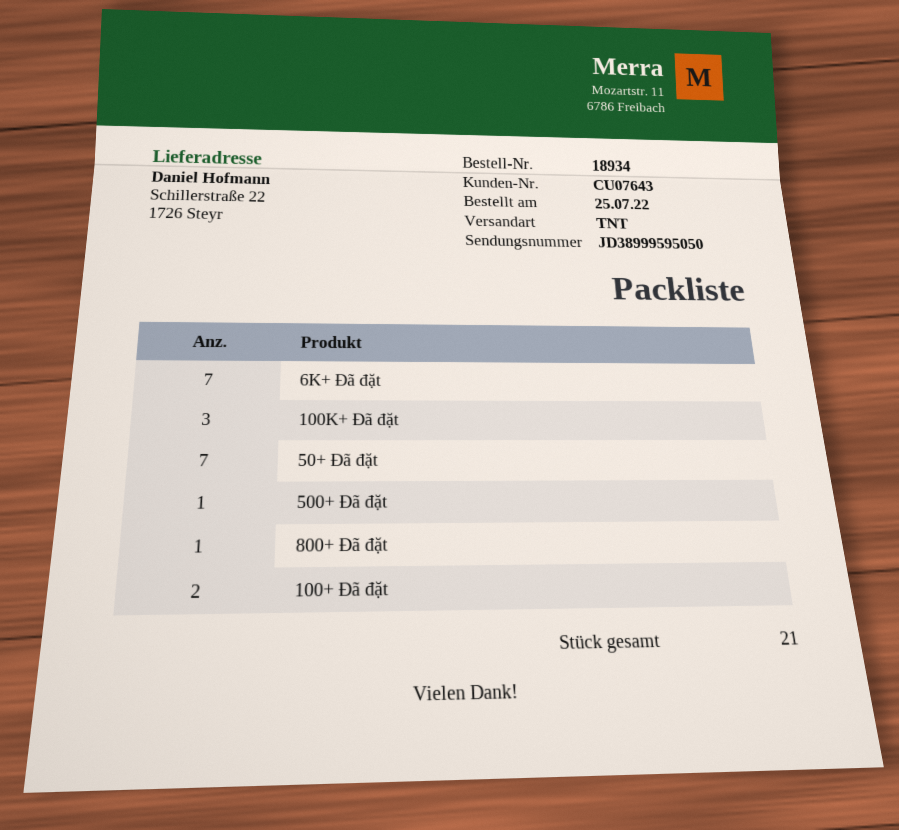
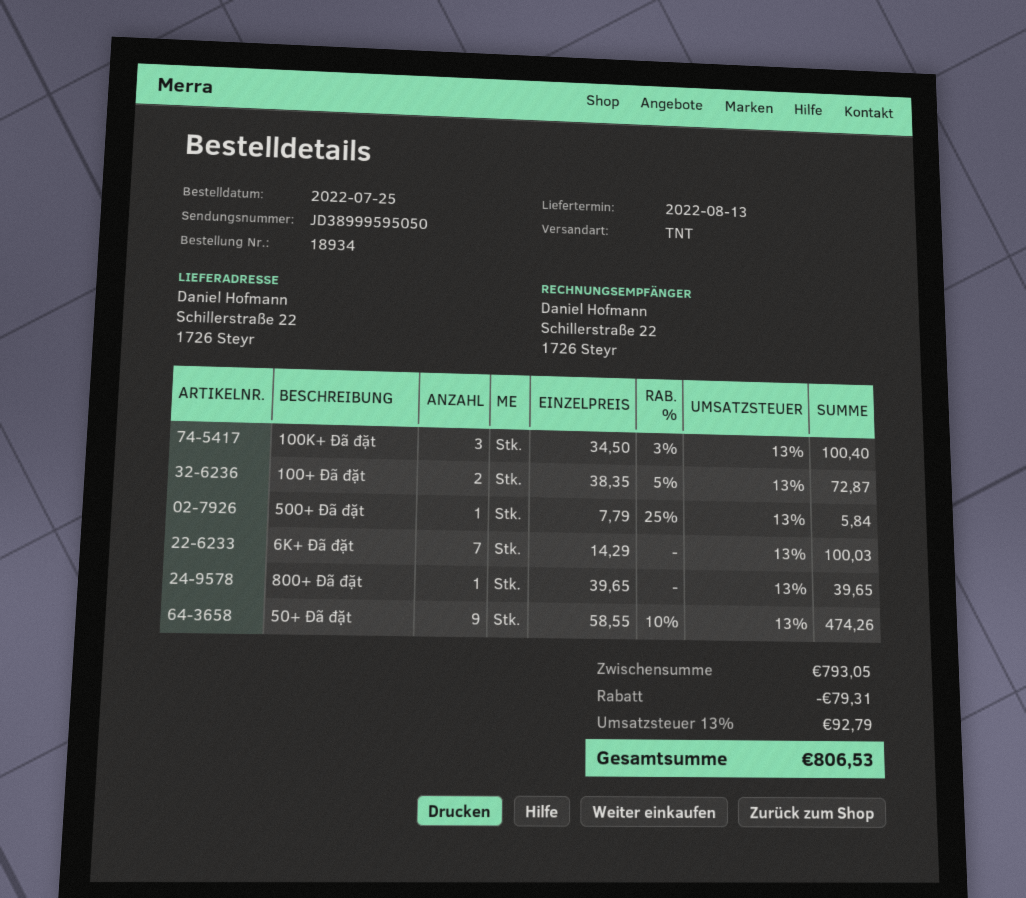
50+ Đã đặt: 7 -> 9

